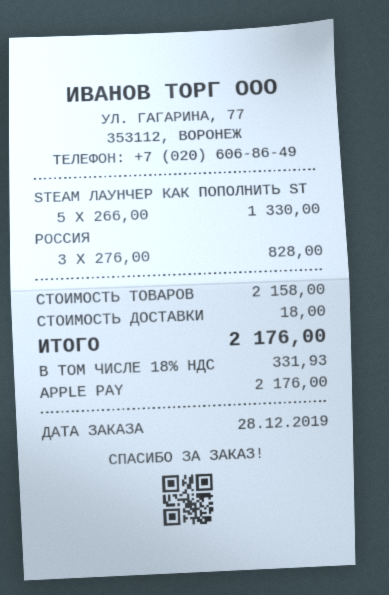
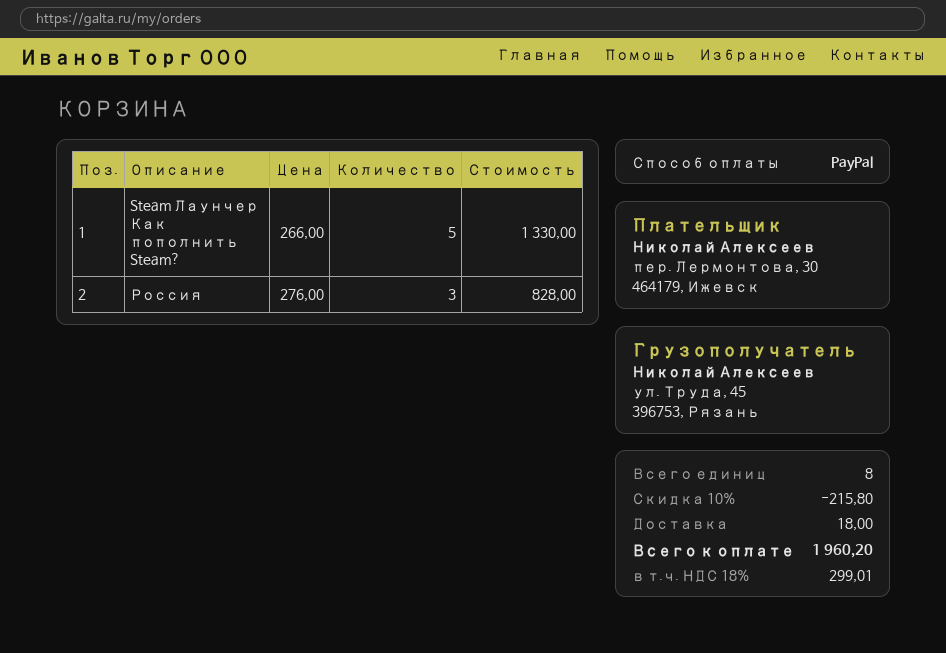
payment method: Apple Pay -> PayPal
discount: none -> 10% = 215.80
tax: 18% = 331.93 -> 18% = 299.01
total: 2176.00 -> 1960.20

